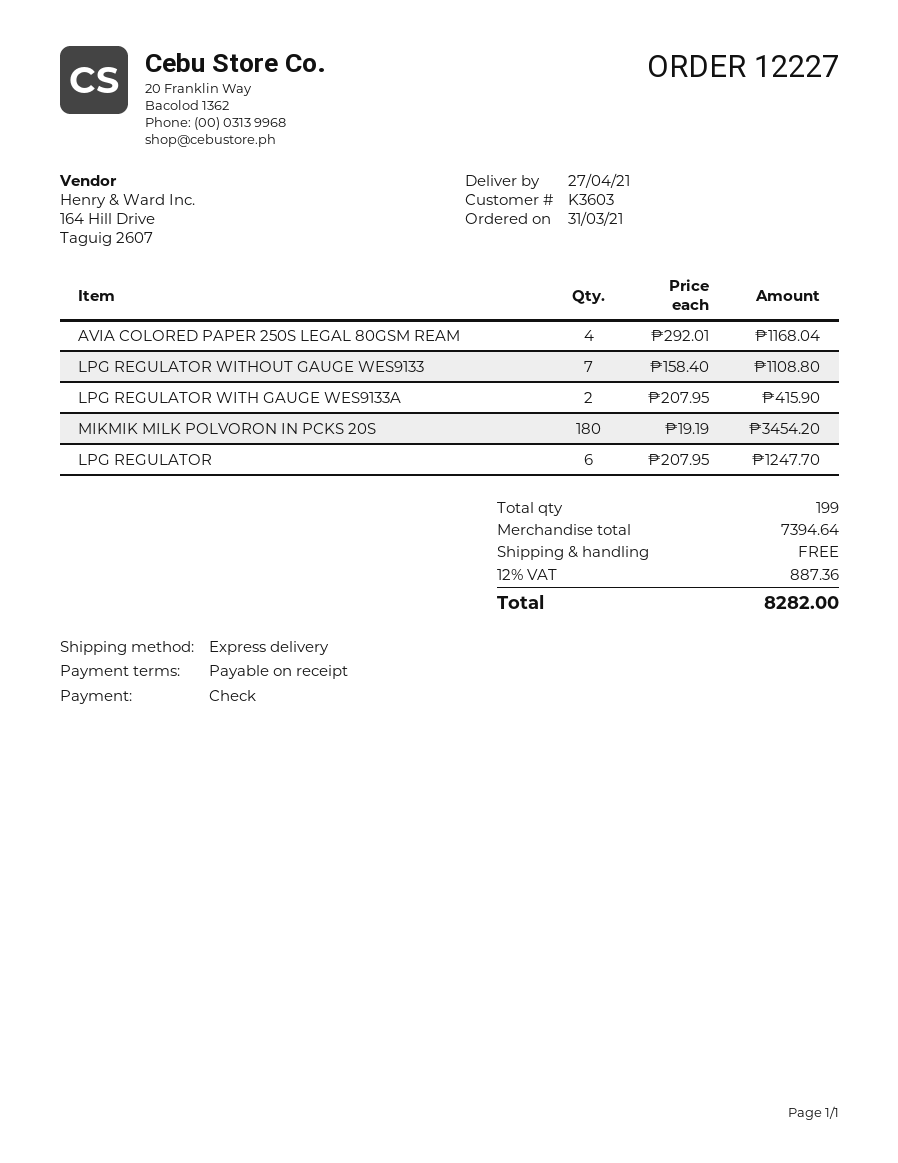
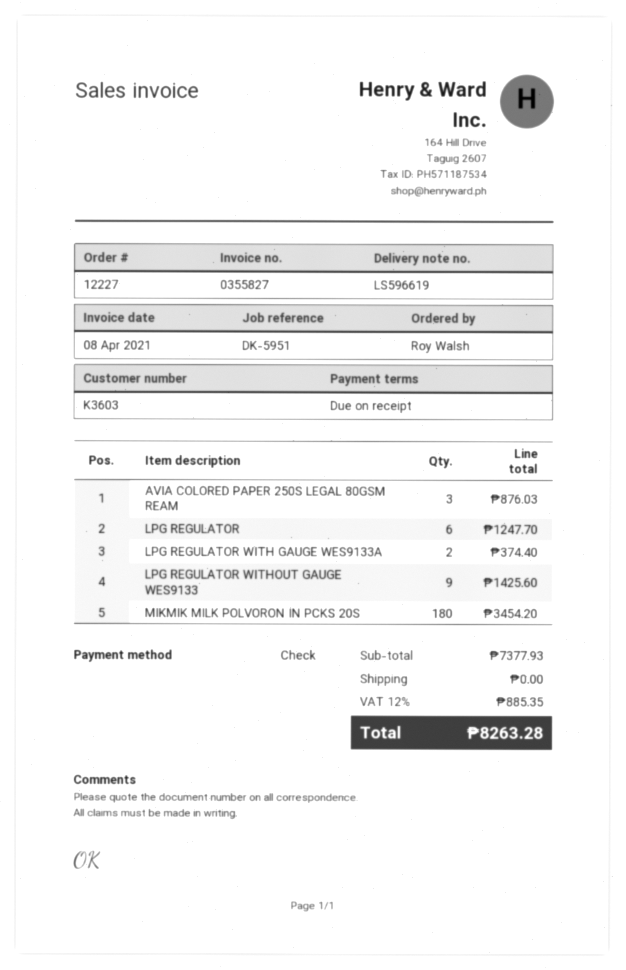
AVIA COLORED PAPER 250S LEGAL 80GSM REAM: 4 for 1168.04 -> 3 for 876.03
LPG REGULATOR WITHOUT GAUGE WES9133: 7 for 1108.80 -> 9 for 1425.60
LPG REGULATOR WITH GAUGE WES9133A: 2 for 415.90 -> 2 for 374.40
subtotal: 7394.64 -> 7377.93
tax: 12% = 887.36 -> 12% = 885.35
total: 8282.00 -> 8263.28

